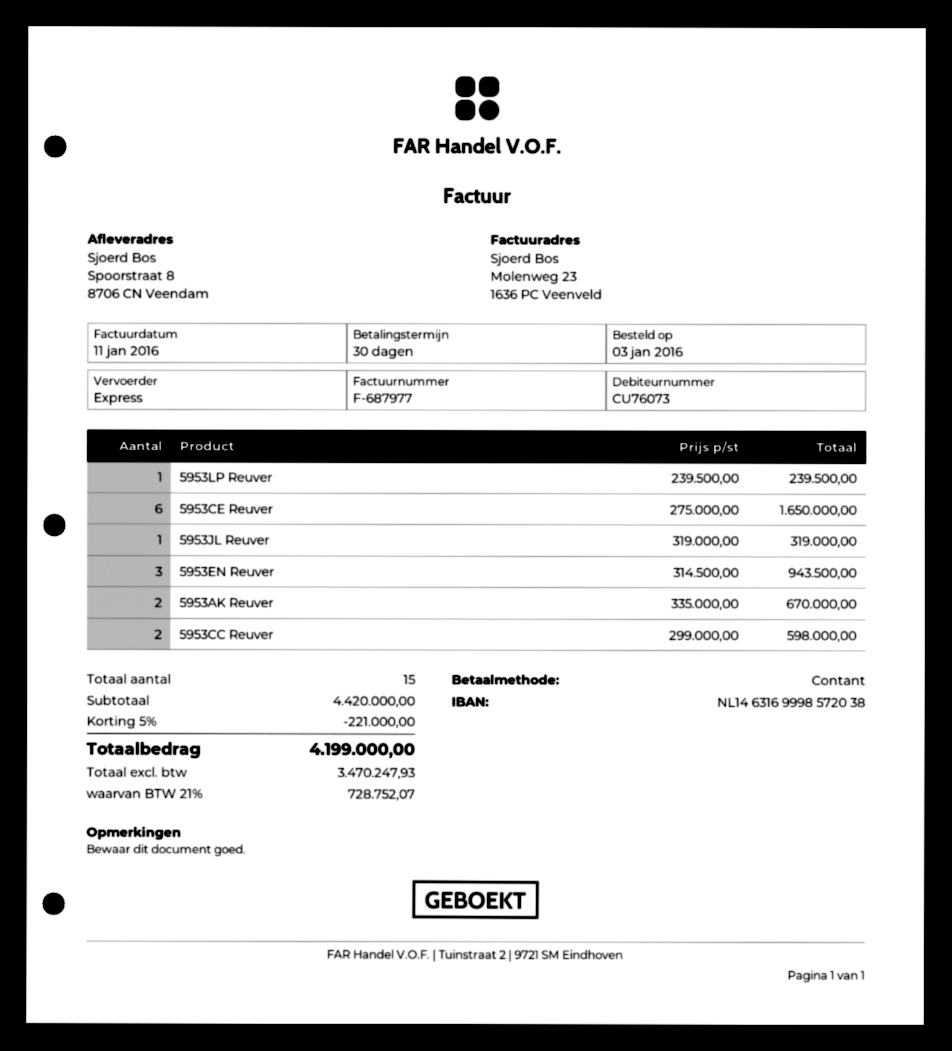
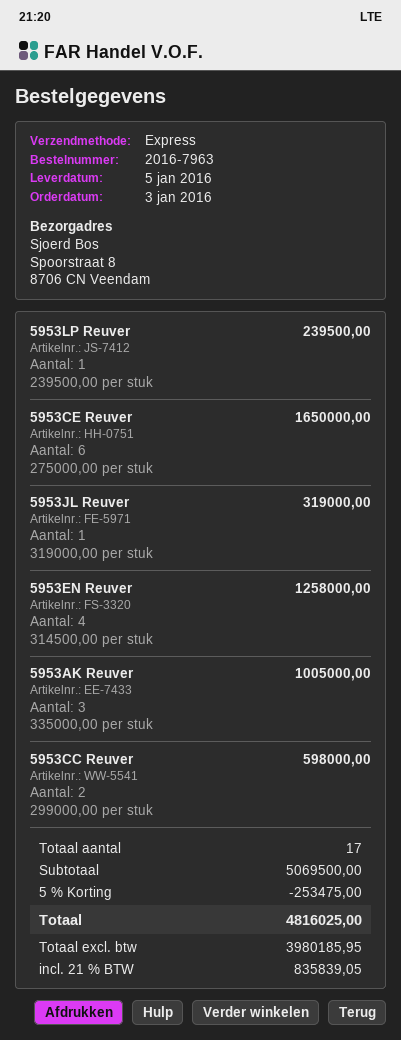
5953EN Reuver: 3 x 314500.00 = 943500.00 -> 4 x 314500.00 = 1258000.00
5953AK Reuver: 2 x 335000.00 = 670000.00 -> 3 x 335000.00 = 1005000.00
total quantity: 15 -> 17
subtotal: 4420000.00 -> 5069500.00
discount: 5% = 221000.00 -> 5% = 253475.00
net: 3470247.93 -> 3980185.95
tax: 21% = 728752.07 -> 21% = 835839.05
total: 4199000.00 -> 4816025.00

